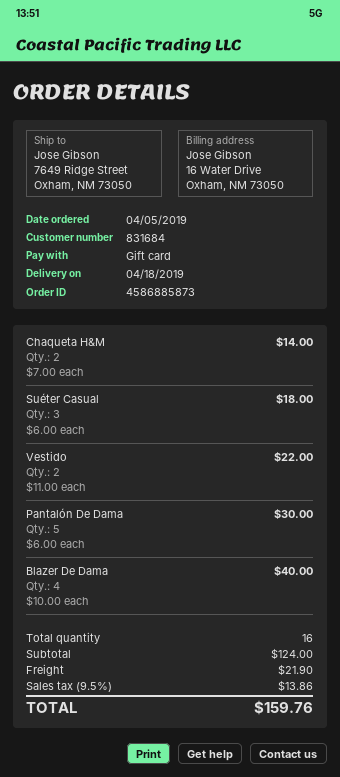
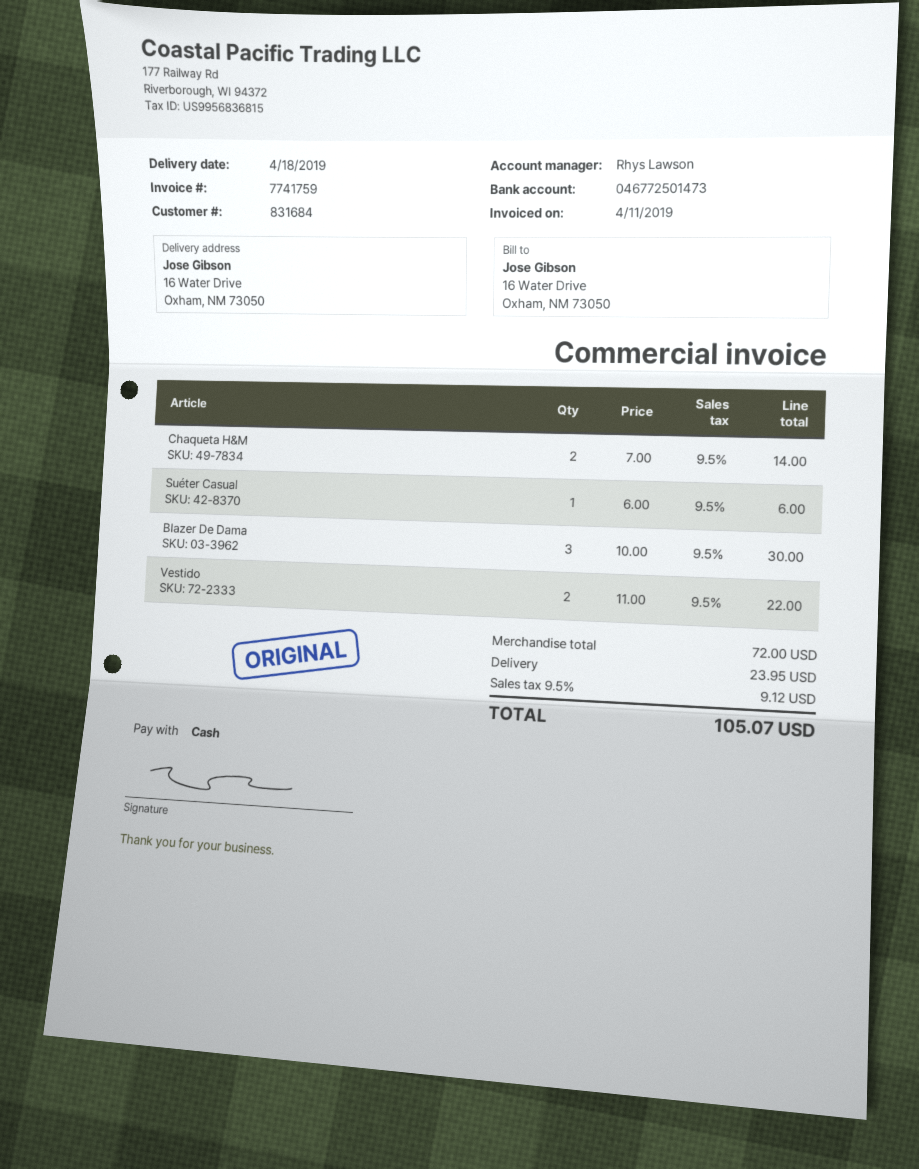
payment method: gift card -> cash
ship to: 7649 Ridge Street, Oxham, NM 73050 -> 16 Water Drive, Oxham, NM 73050
Suéter Casual: 3 x 6.00 = 18.00 -> 1 x 6.00 = 6.00
Pantalón De Dama: 5 x 6.00 = 30.00 -> none
Blazer De Dama: 4 x 10.00 = 40.00 -> 3 x 10.00 = 30.00
subtotal: 124.00 -> 72.00
shipping: 21.90 -> 23.95
tax: 9.5% = 13.86 -> 9.5% = 9.12
total: 159.76 -> 105.07

